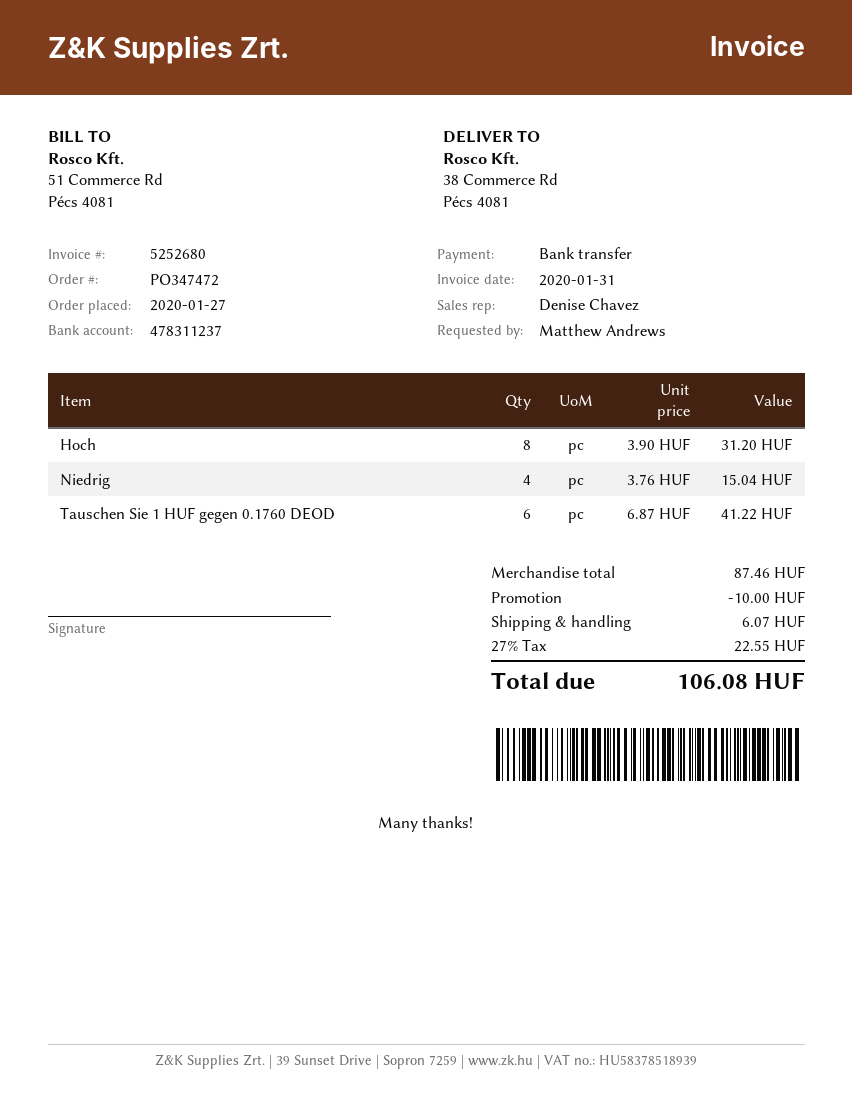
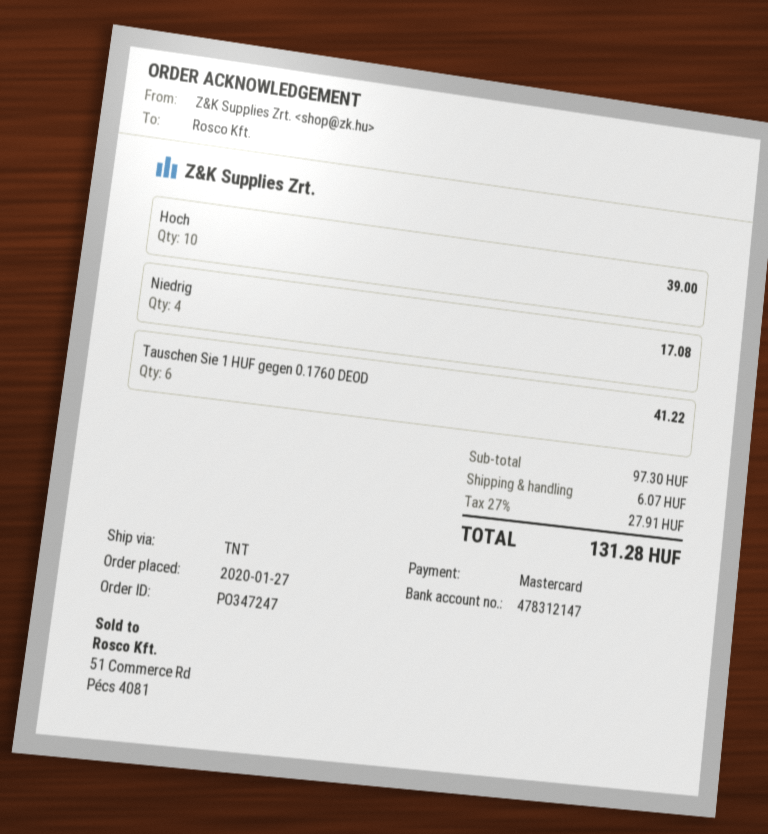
order number: PO347472 -> PO347247
payment method: bank transfer -> Mastercard
bank account: 478311237 -> 478312147
Hoch: 8 for 31.20 -> 10 for 39.00
Niedrig: 4 for 15.04 -> 4 for 17.08
subtotal: 87.46 -> 97.30
discount: 10.00 -> none
tax: 27% = 22.55 -> 27% = 27.91
total: 106.08 -> 131.28

